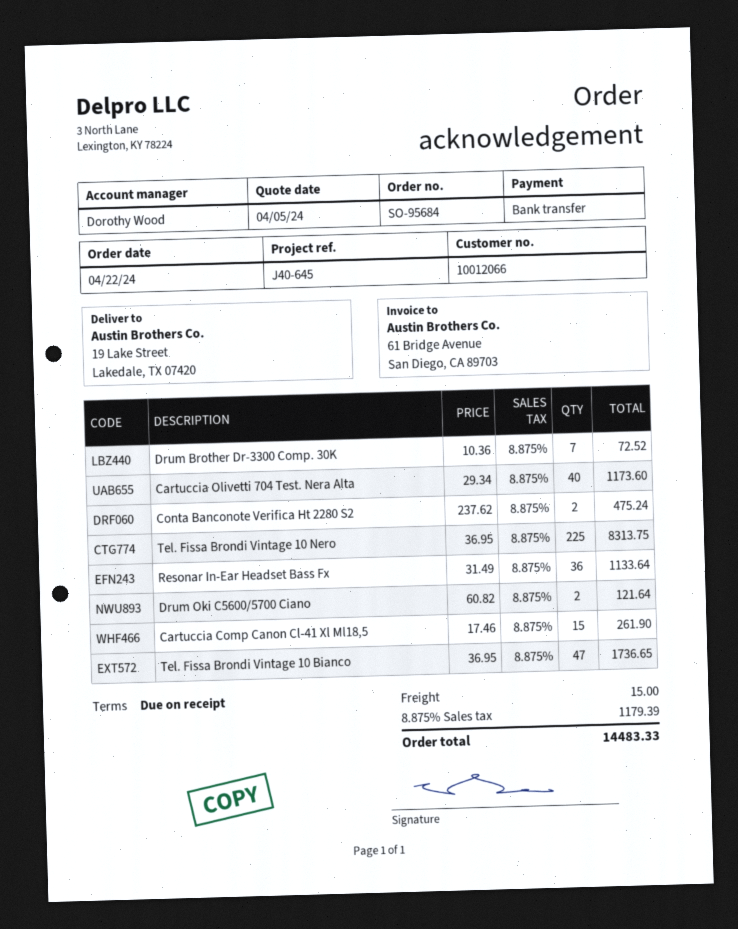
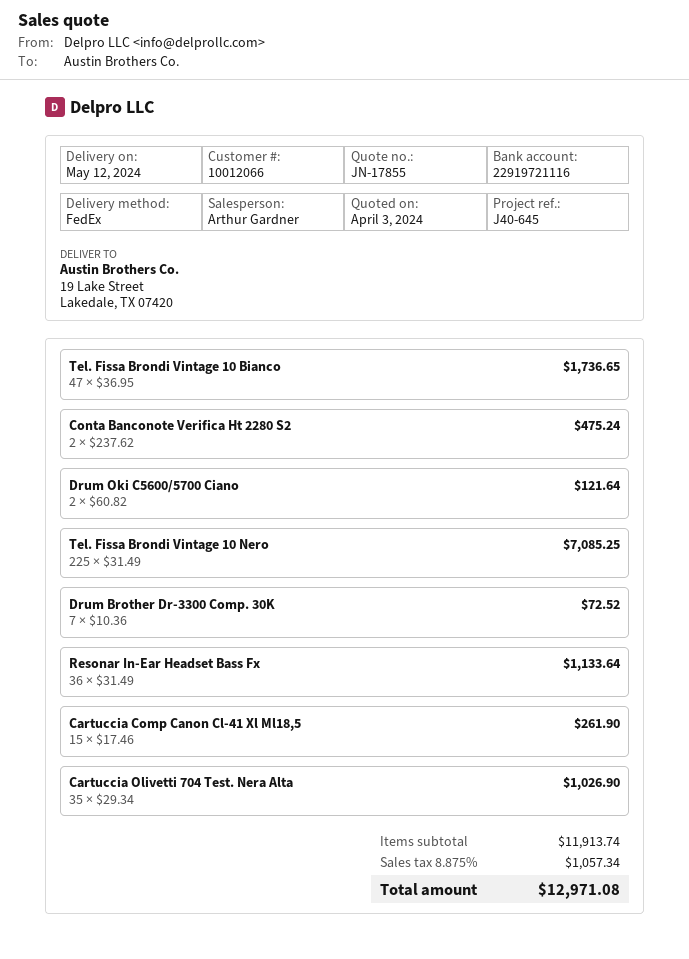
quote date: 2024-04-05 -> 2024-04-03
sales rep: Dorothy Wood -> Arthur Gardner
Cartuccia Olivetti 704 Test. Nera Alta: 40 x 29.34 = 1173.60 -> 35 x 29.34 = 1026.90
Tel. Fissa Brondi Vintage 10 Nero: 225 x 36.95 = 8313.75 -> 225 x 31.49 = 7085.25
shipping: 15.00 -> none
tax: 8.875% = 1179.39 -> 8.875% = 1057.34
total: 14483.33 -> 12971.08

